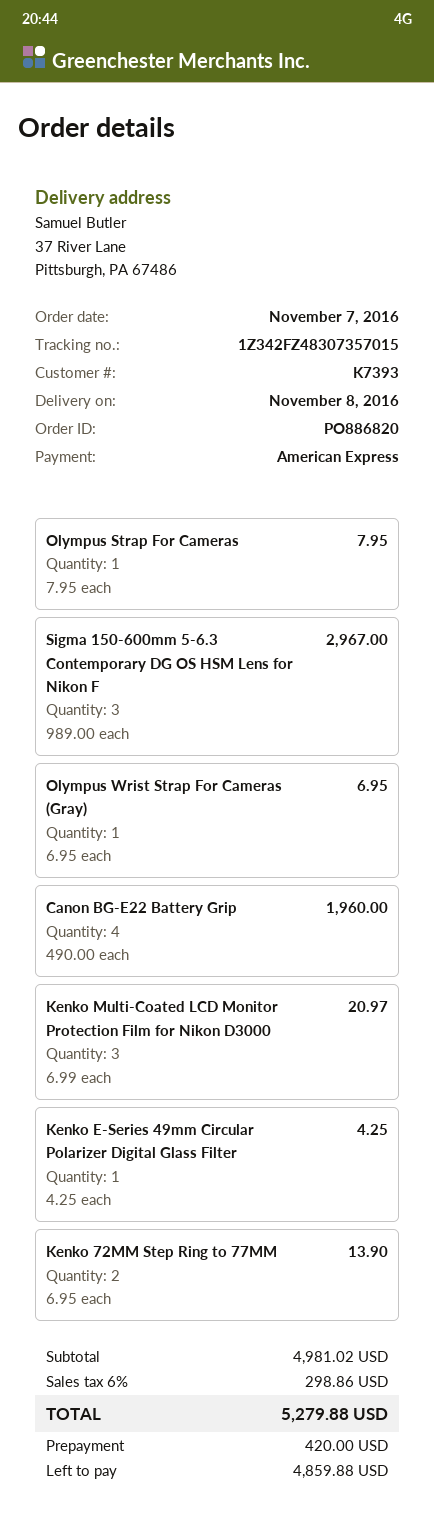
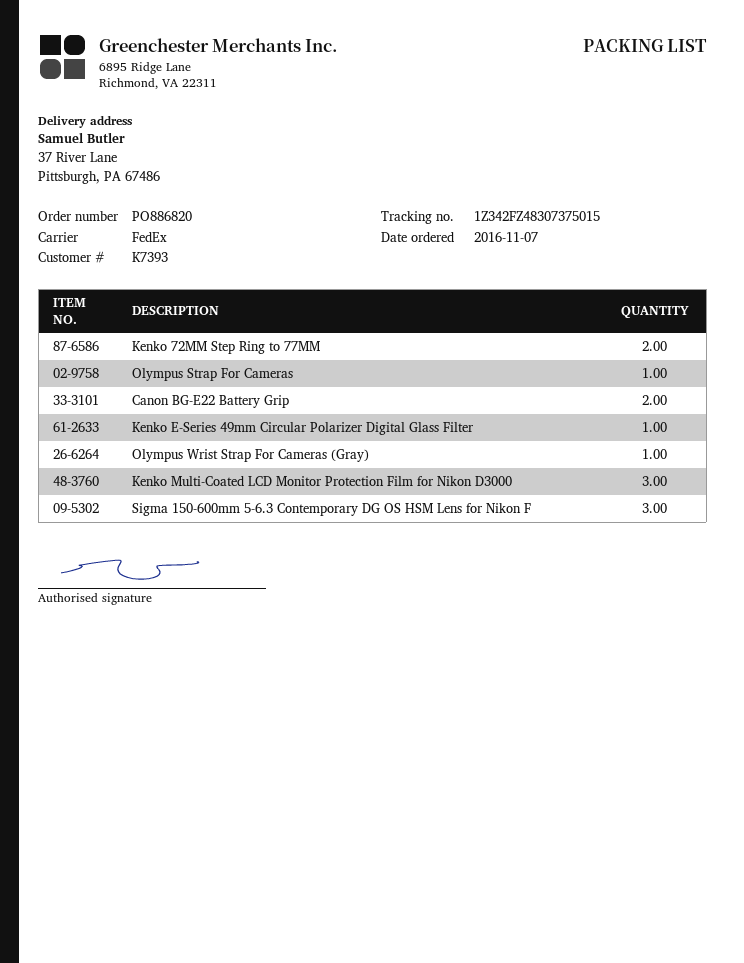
tracking number: 1Z342FZ48307357015 -> 1Z342FZ48307375015
Canon BG-E22 Battery Grip: 4 -> 2

